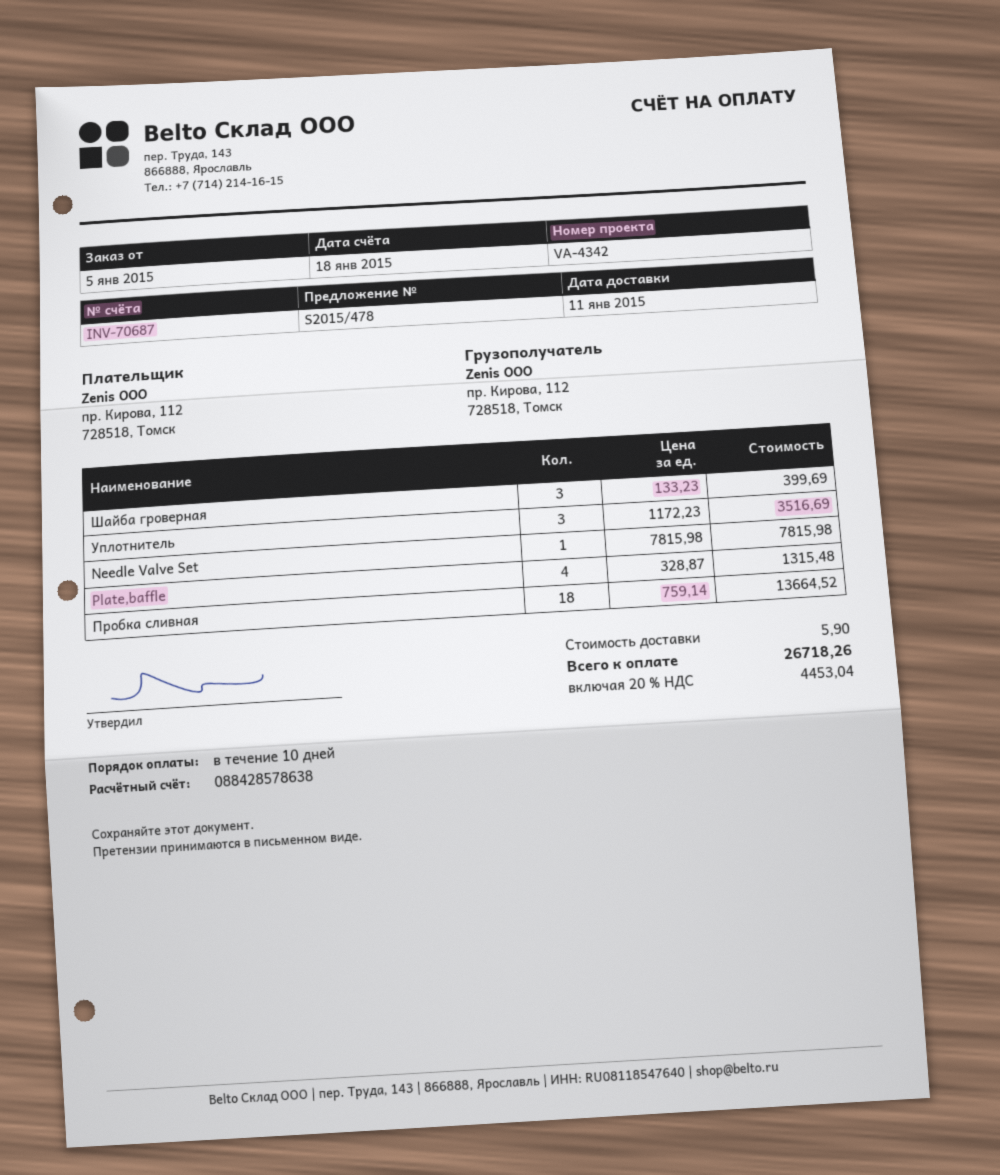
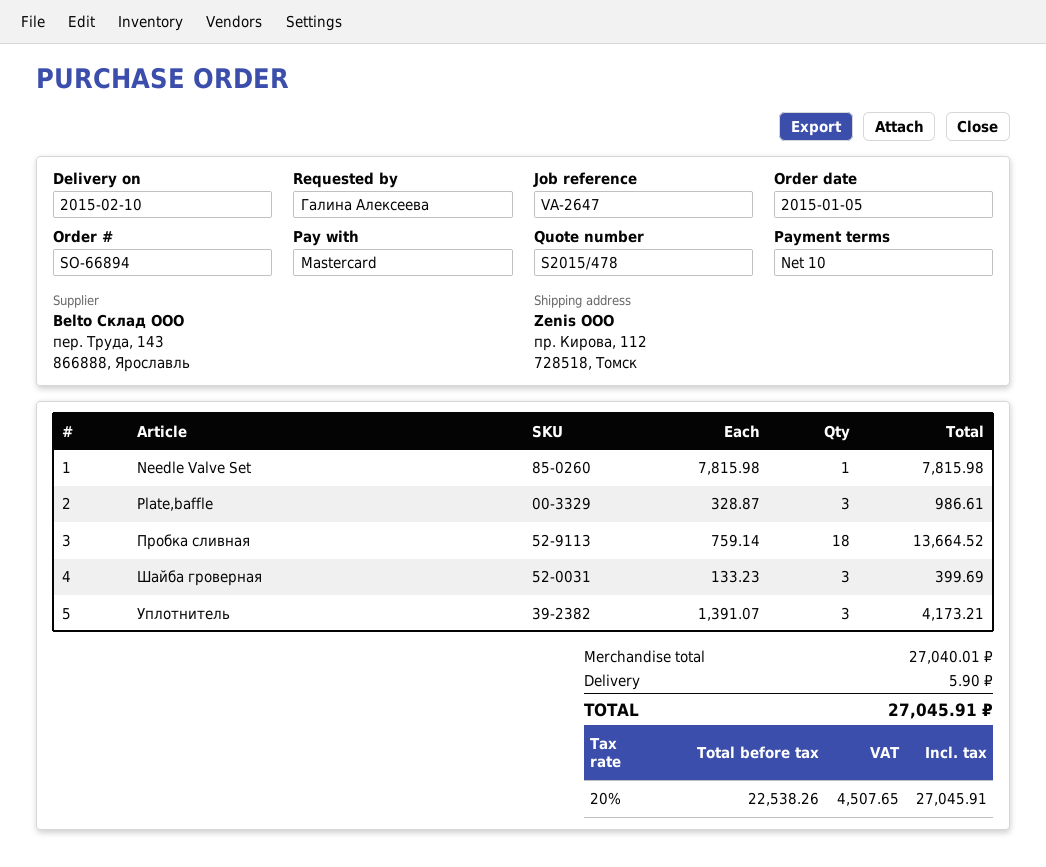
delivery date: 2015-01-11 -> 2015-02-10
reference: VA-4342 -> VA-2647
Уплотнитель: 3 x 1172.23 = 3516.69 -> 3 x 1391.07 = 4173.21
Plate,baffle: 4 x 328.87 = 1315.48 -> 3 x 328.87 = 986.61
tax: 20% = 4453.04 -> 20% = 4507.65
total: 26718.26 -> 27045.91

